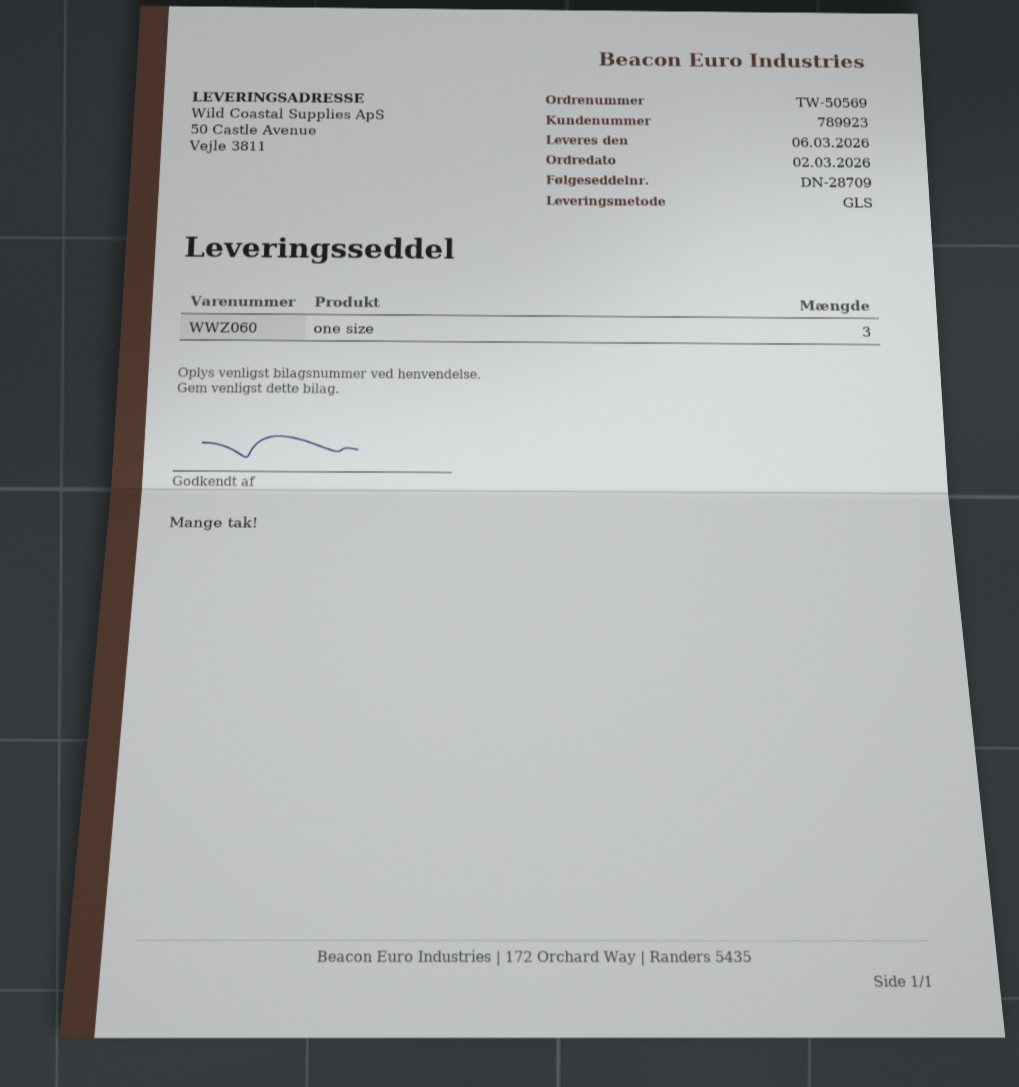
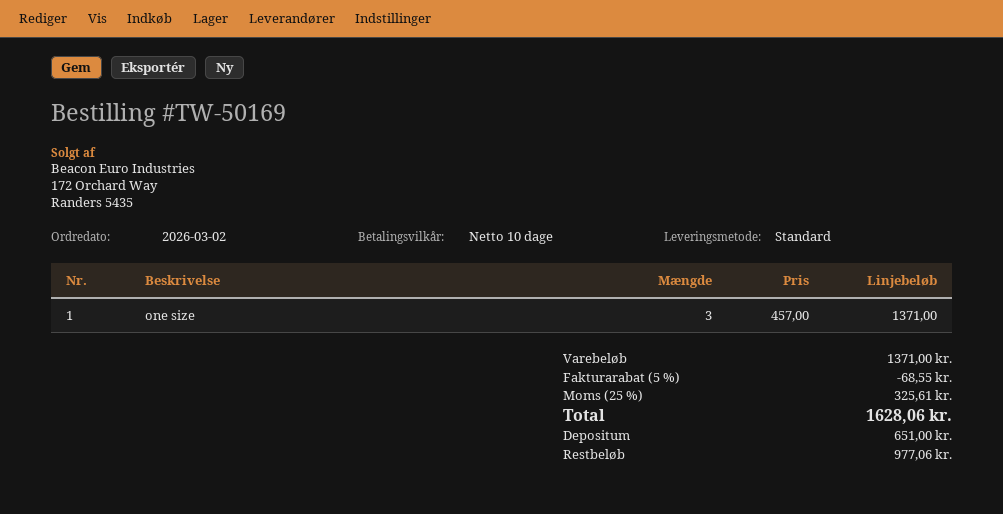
order number: TW-50569 -> TW-50169
shipping method: GLS -> standard

